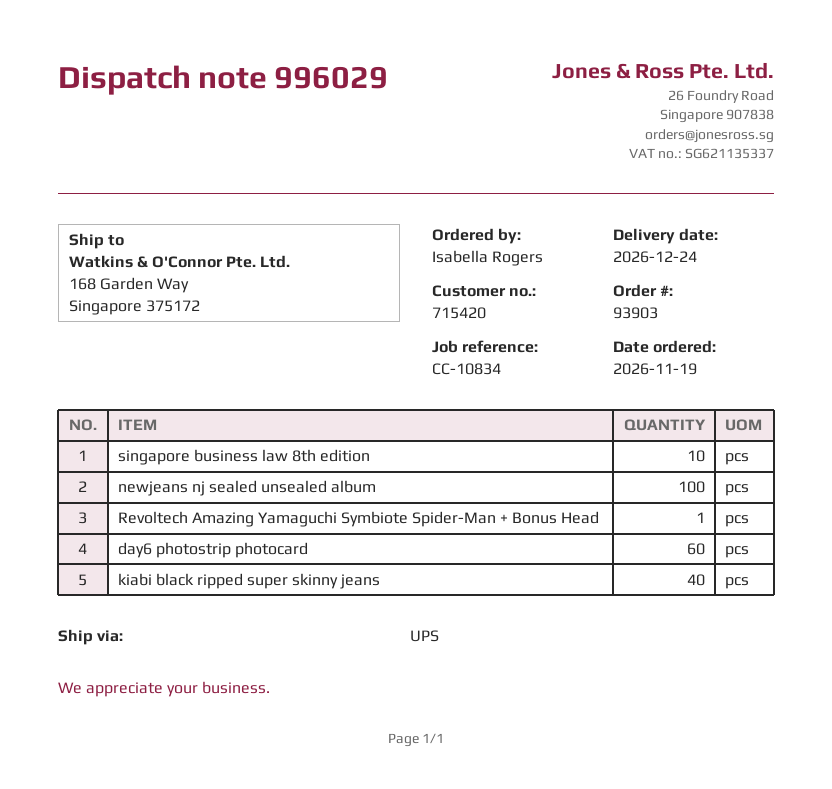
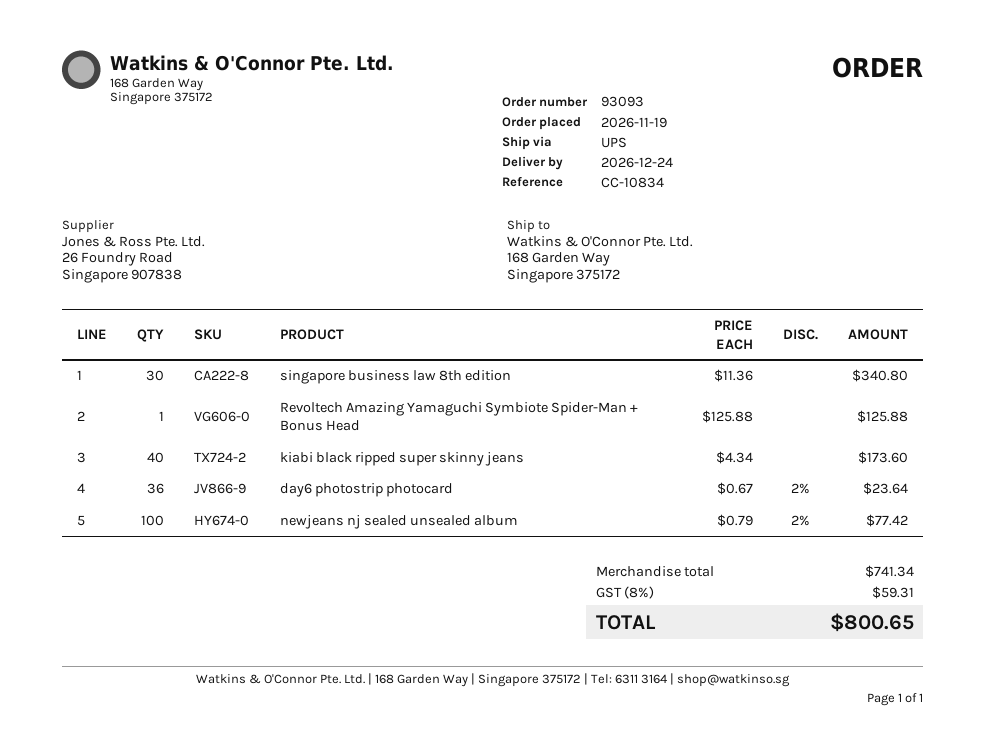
order number: 93903 -> 93093
singapore business law 8th edition: 10 -> 30
day6 photostrip photocard: 60 -> 36

